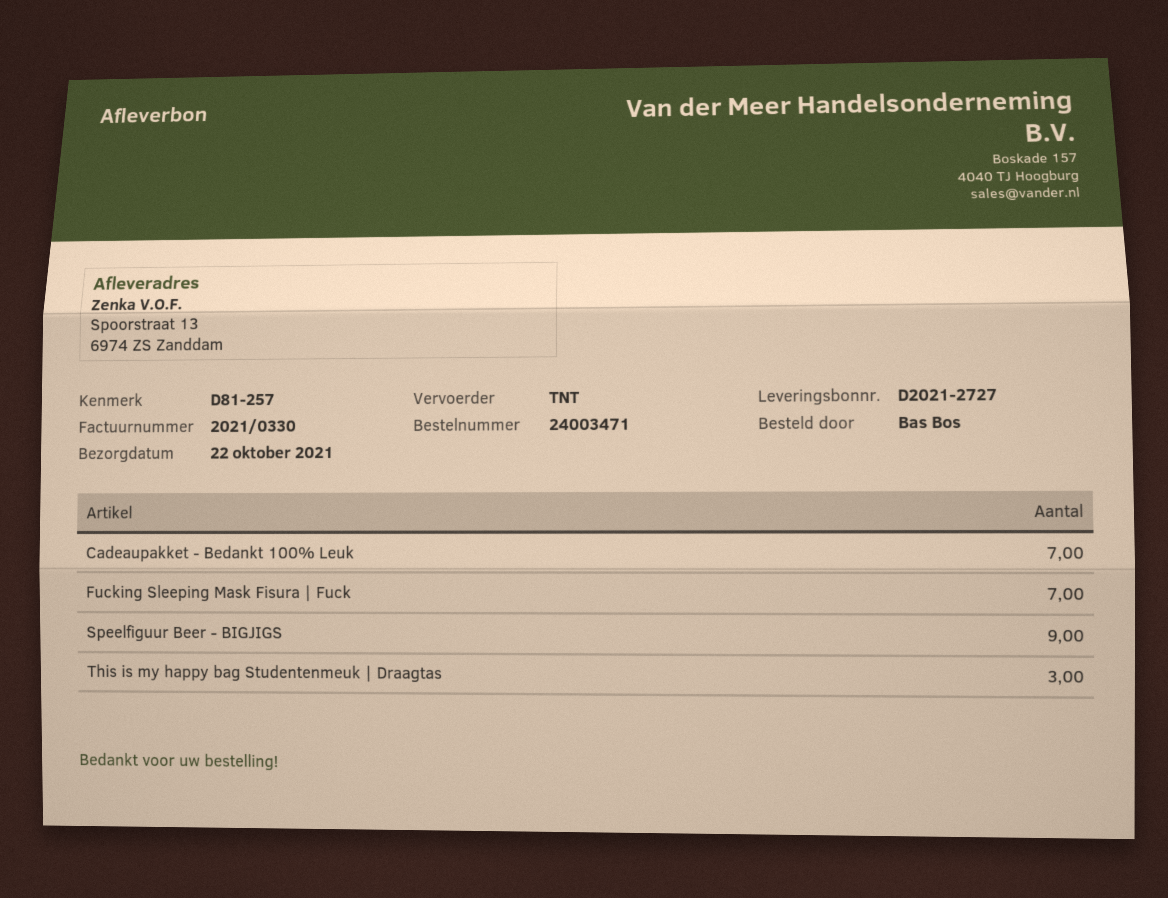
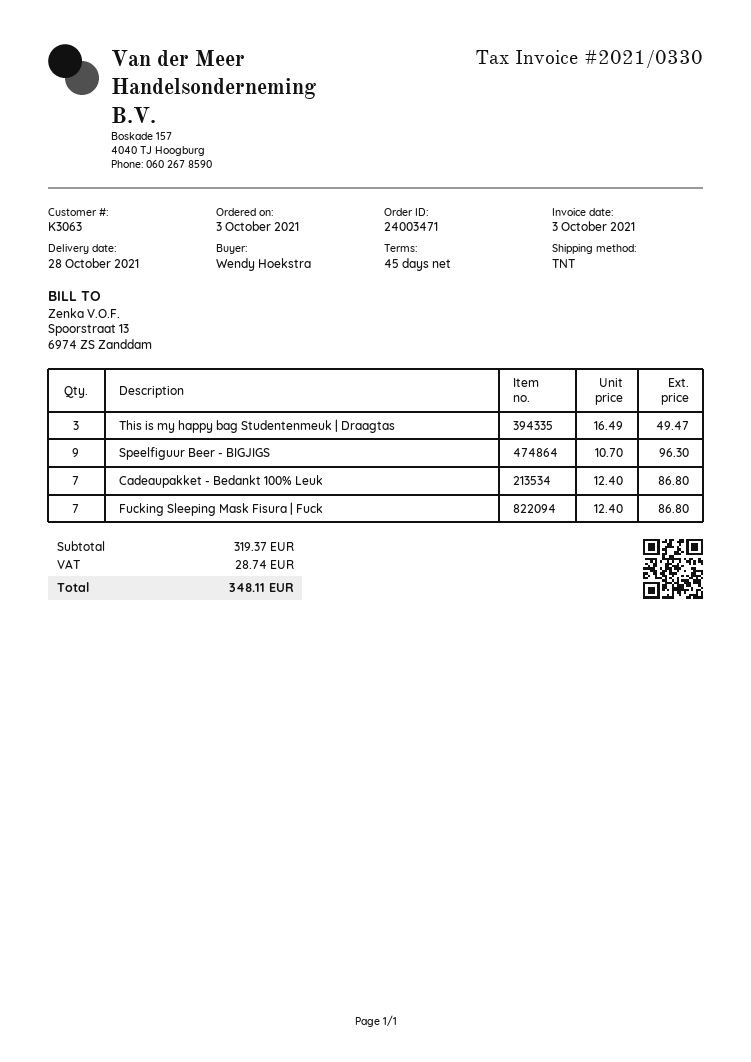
delivery date: 2021-10-22 -> 2021-10-28
ordered by: Bas Bos -> Wendy Hoekstra

